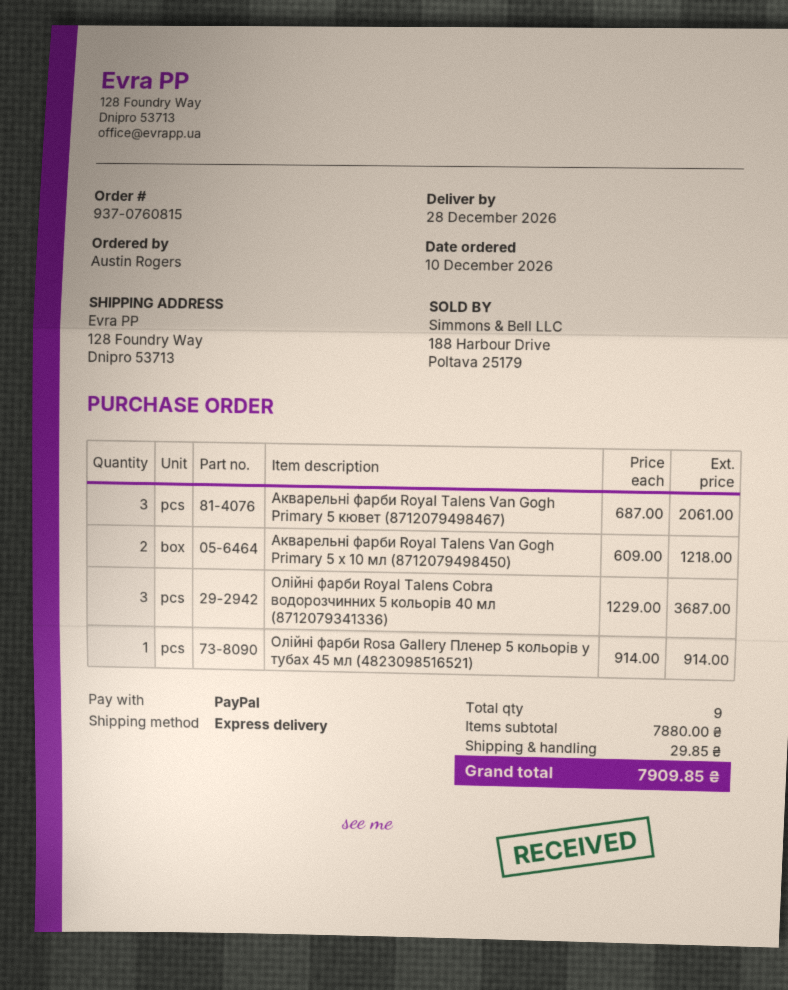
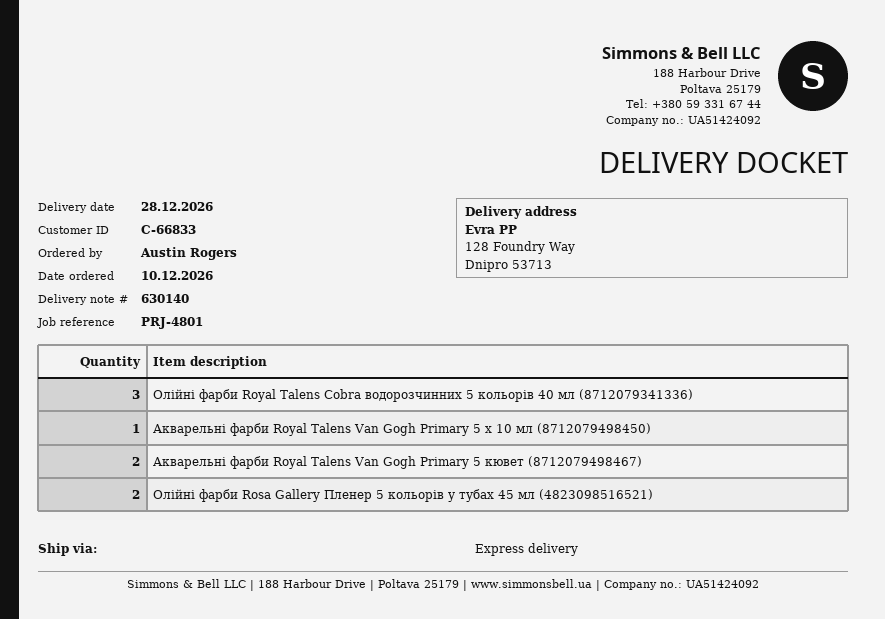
Акварельні фарби Royal Talens Van Gogh Primary 5 кювет (8712079498467): 3 -> 2
Акварельні фарби Royal Talens Van Gogh Primary 5 x 10 мл (8712079498450): 2 -> 1
Олійні фарби Rosa Gallery Пленер 5 кольорів у тубах 45 мл (4823098516521): 1 -> 2

